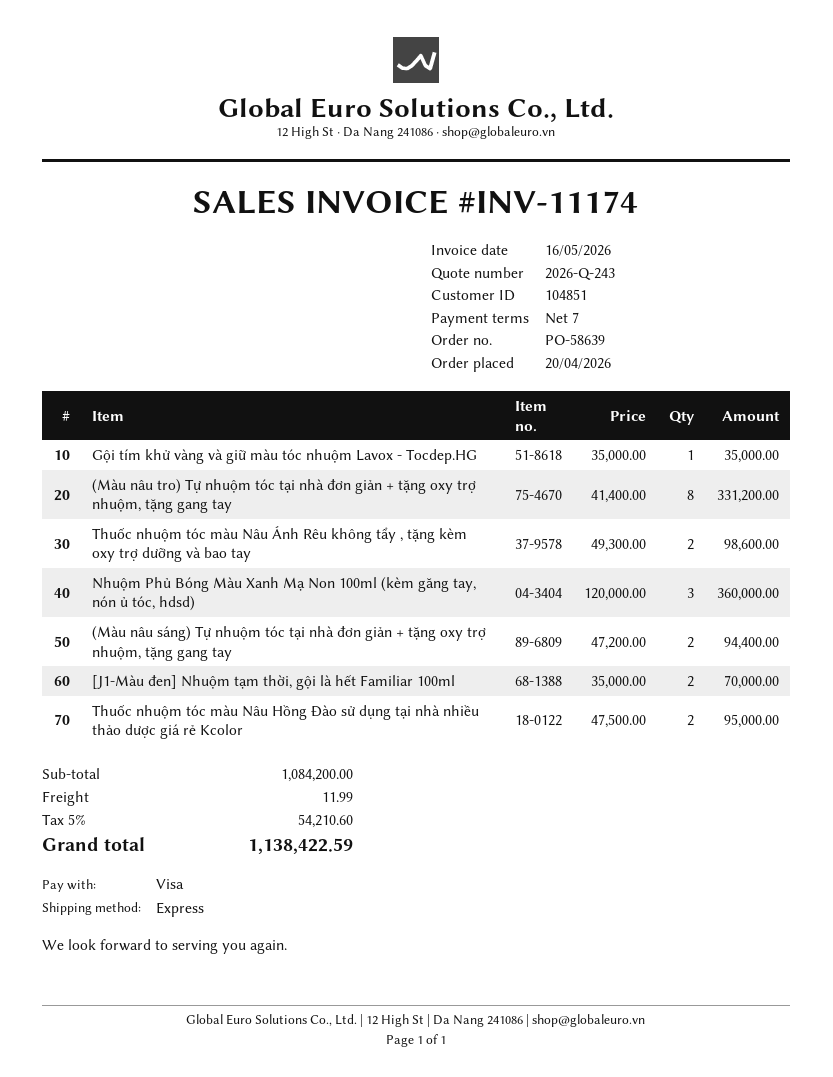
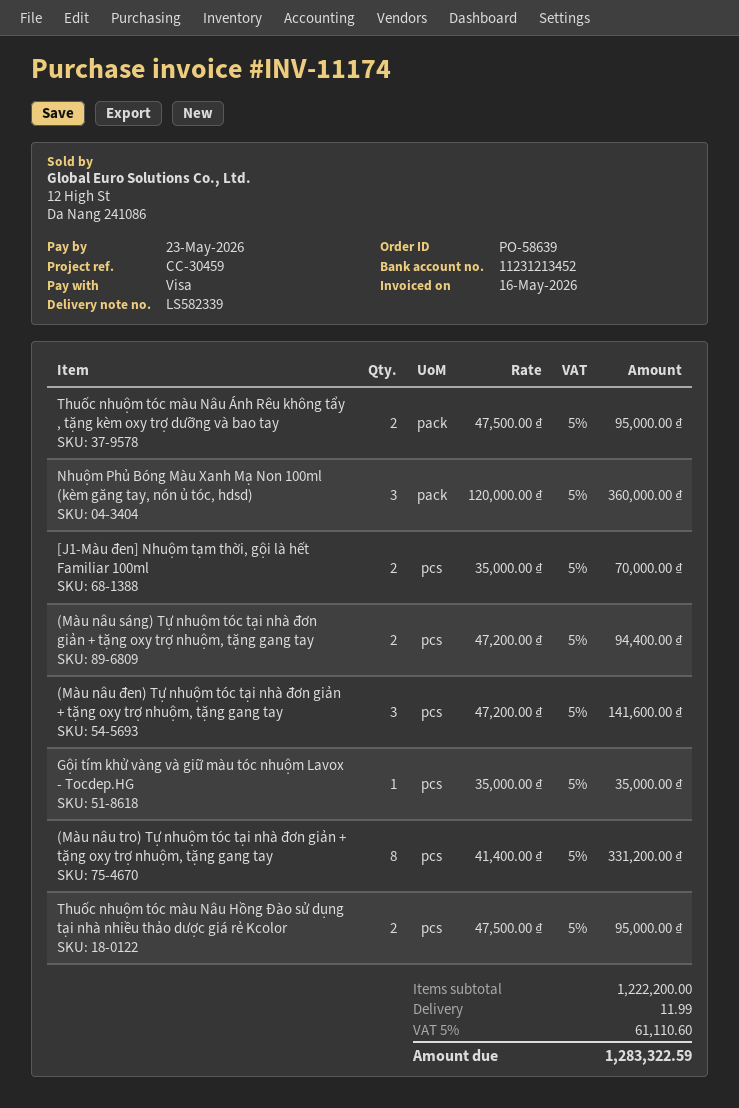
Thuốc nhuộm tóc màu Nâu Ánh Rêu không tẩy , tặng kèm oxy trợ dưỡng và bao tay: 2 x 49300.00 = 98600.00 -> 2 x 47500.00 = 95000.00
(Màu nâu đen) Tự nhuộm tóc tại nhà đơn giản + tặng oxy trợ nhuộm, tặng gang tay: none -> 3 x 47200.00 = 141600.00
subtotal: 1084200.00 -> 1222200.00
tax: 5% = 54210.60 -> 5% = 61110.60
total: 1138422.59 -> 1283322.59

